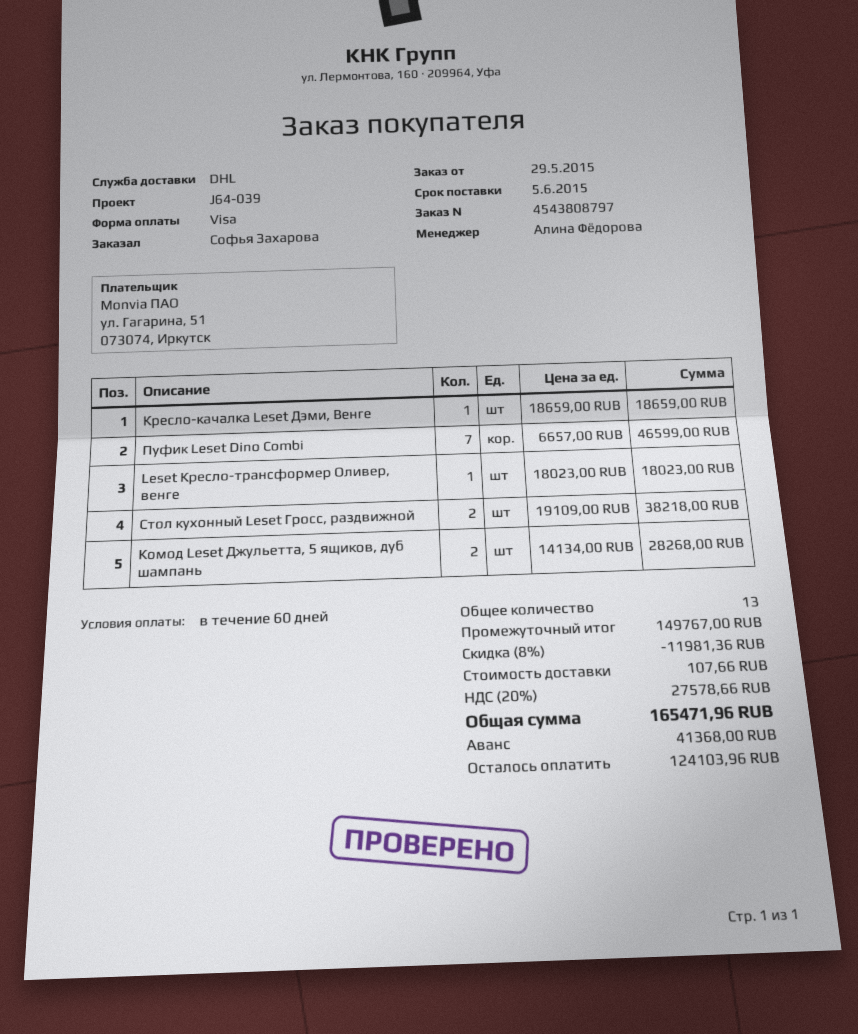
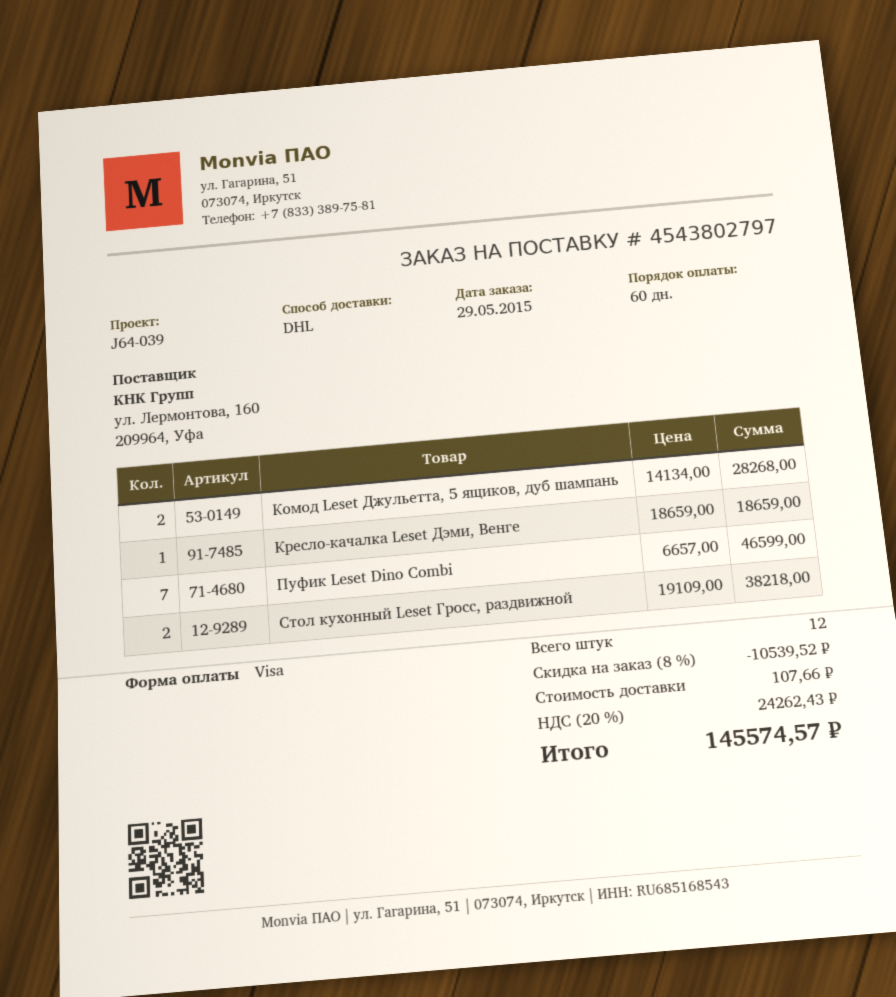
order number: 4543808797 -> 4543802797
Leset Кресло-трансформер Оливер, венге: 1 x 18023.00 = 18023.00 -> none
total quantity: 13 -> 12
discount: 8% = 11981.36 -> 8% = 10539.52
tax: 20% = 27578.66 -> 20% = 24262.43
total: 165471.96 -> 145574.57

